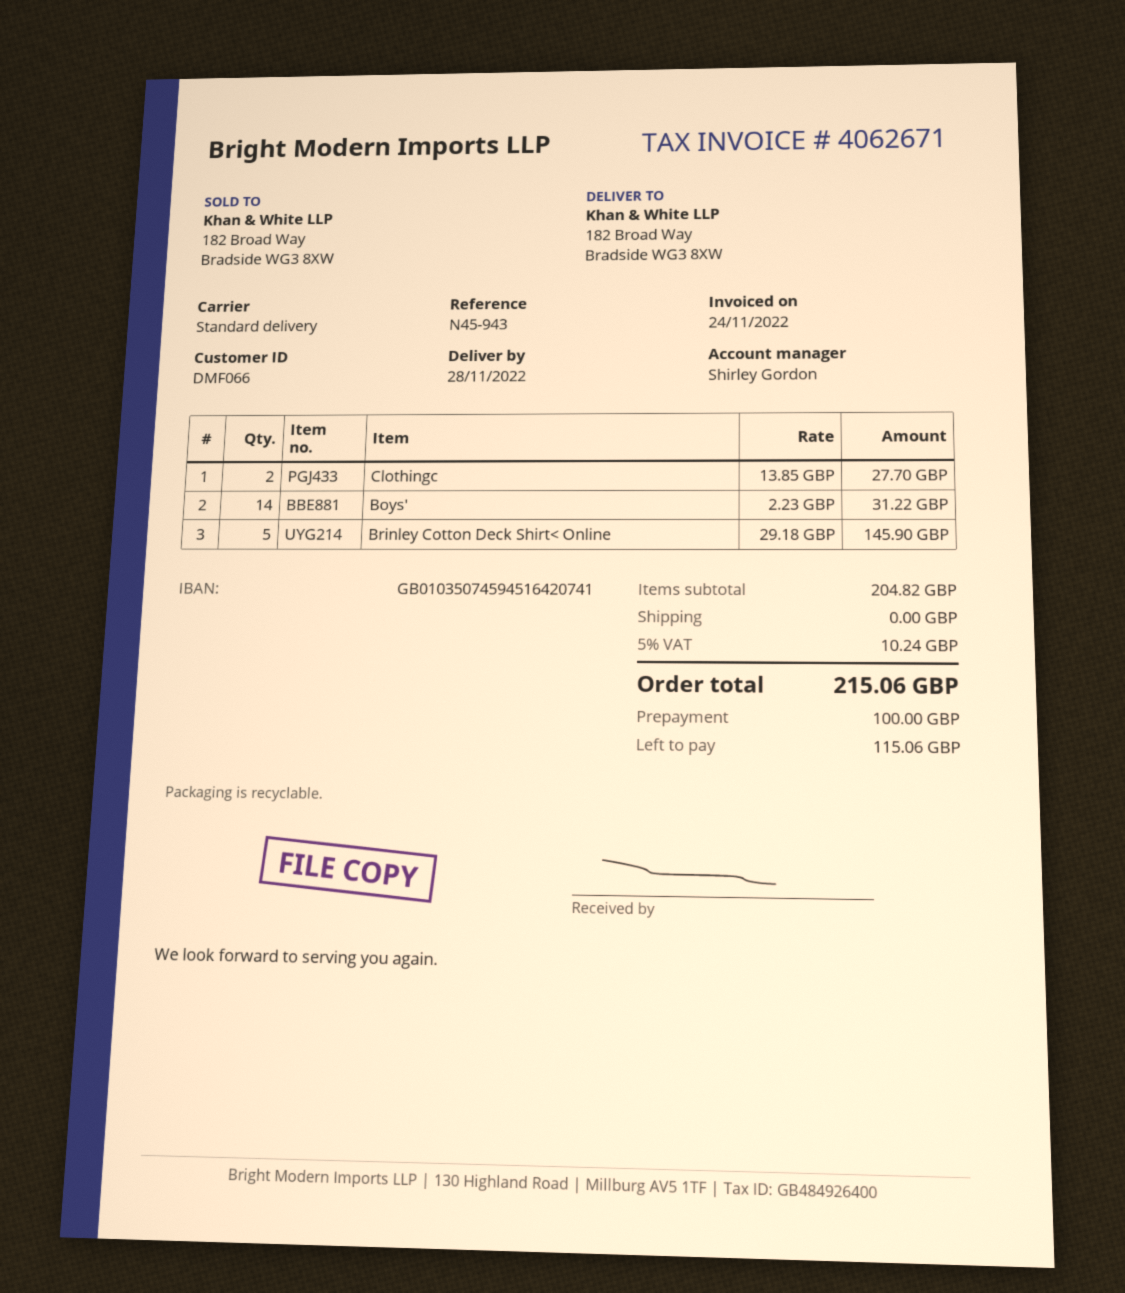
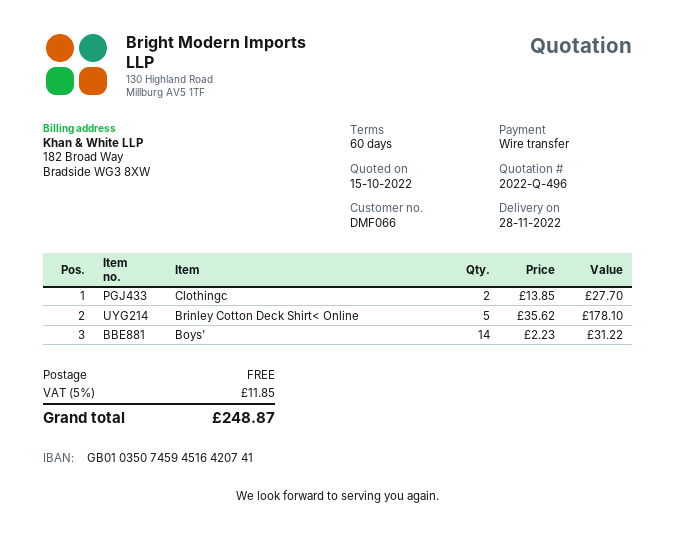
Brinley Cotton Deck Shirt< Online: 5 x 29.18 = 145.90 -> 5 x 35.62 = 178.10
tax: 5% = 10.24 -> 5% = 11.85
total: 215.06 -> 248.87

